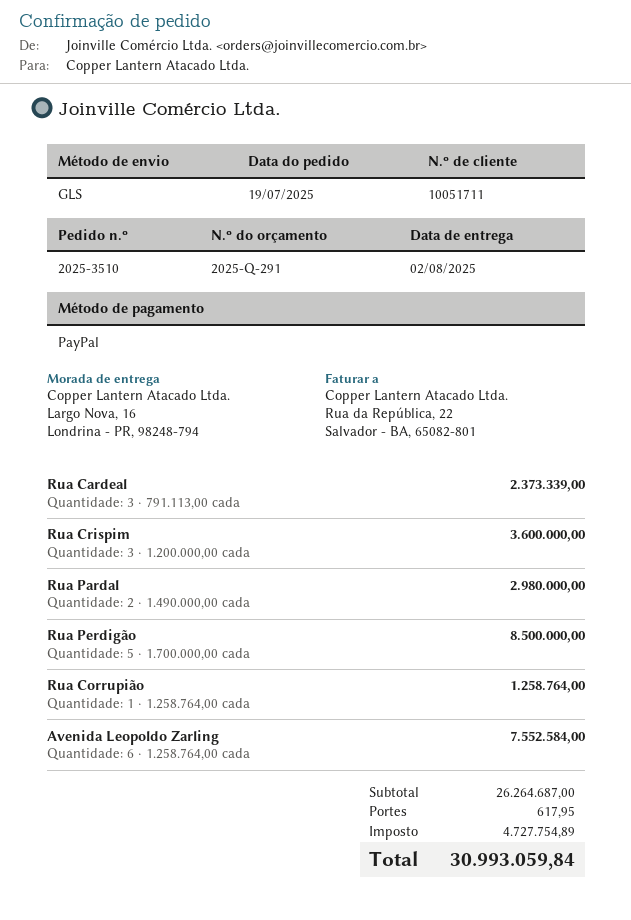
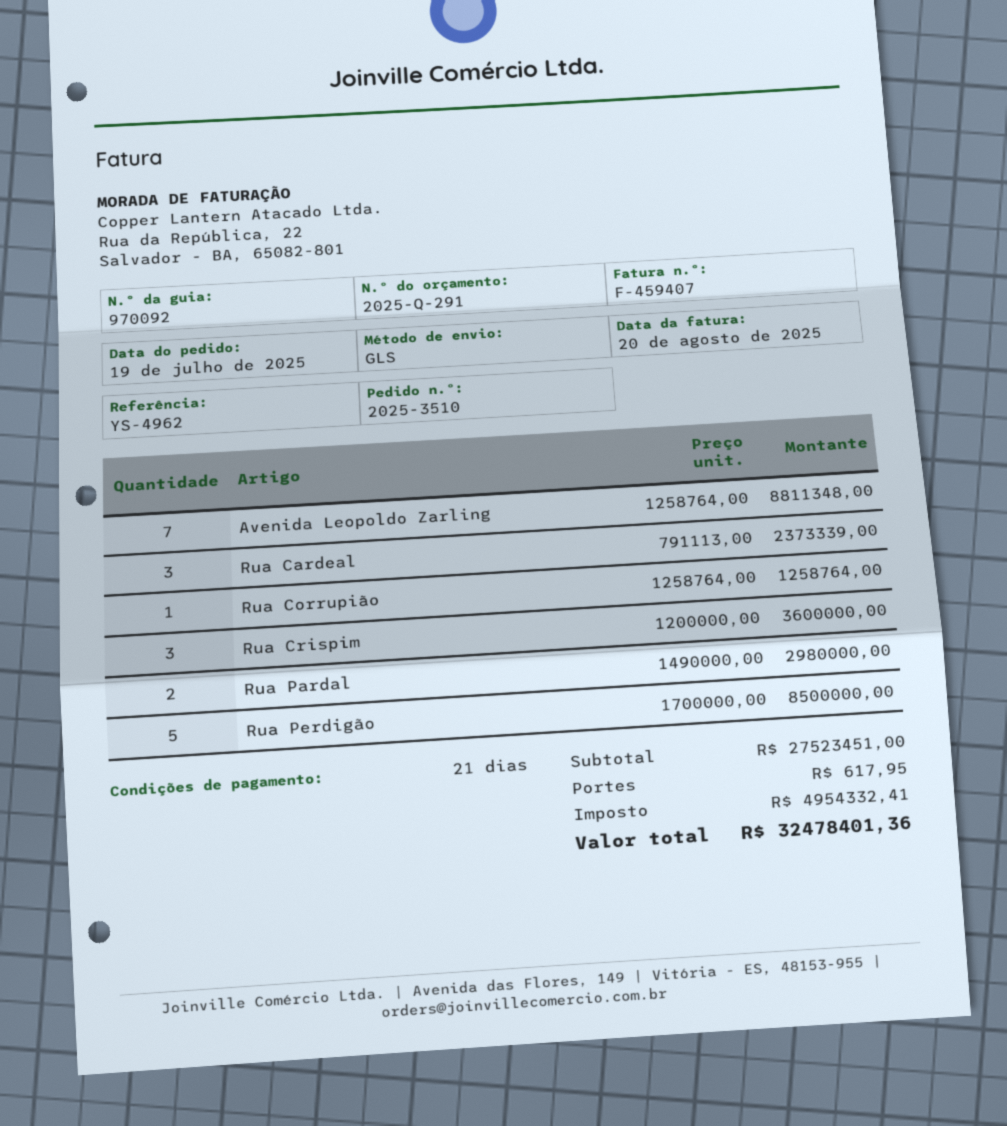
Avenida Leopoldo Zarling: 6 x 1258764.00 = 7552584.00 -> 7 x 1258764.00 = 8811348.00
subtotal: 26264687.00 -> 27523451.00
tax: 4727754.89 -> 4954332.41
total: 30993059.84 -> 32478401.36

